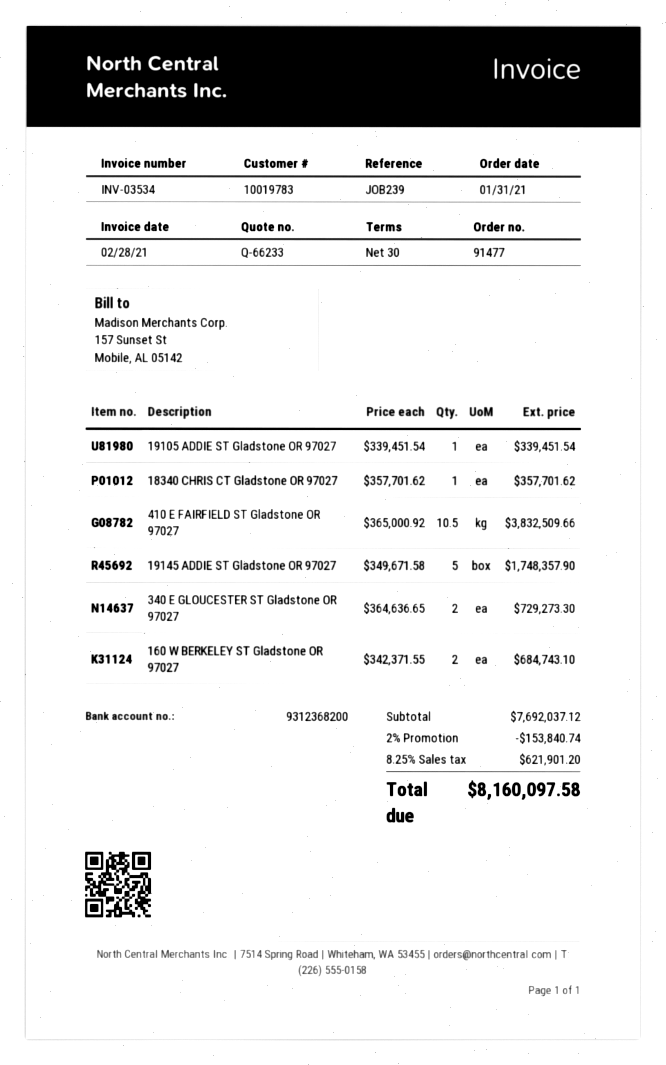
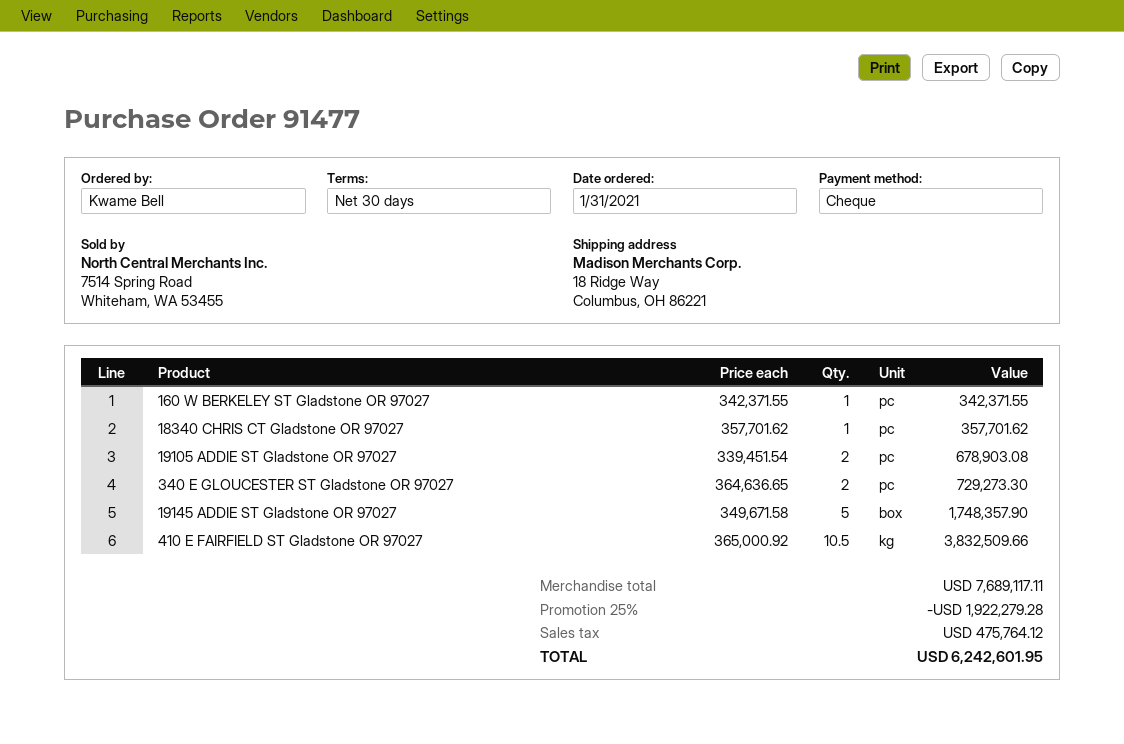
19105 ADDIE ST Gladstone OR 97027: 1 x 339451.54 = 339451.54 -> 2 x 339451.54 = 678903.08
160 W BERKELEY ST Gladstone OR 97027: 2 x 342371.55 = 684743.10 -> 1 x 342371.55 = 342371.55
subtotal: 7692037.12 -> 7689117.11
discount: 2% = 153840.74 -> 25% = 1922279.28
tax: 621901.20 -> 475764.12
total: 8160097.58 -> 6242601.95

